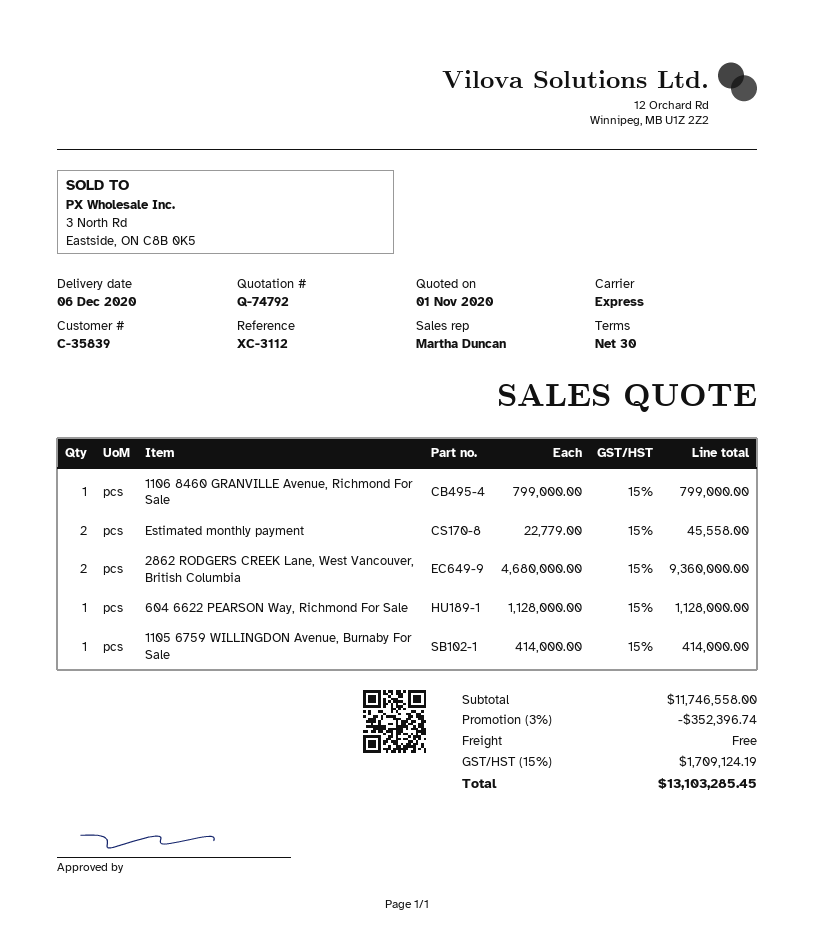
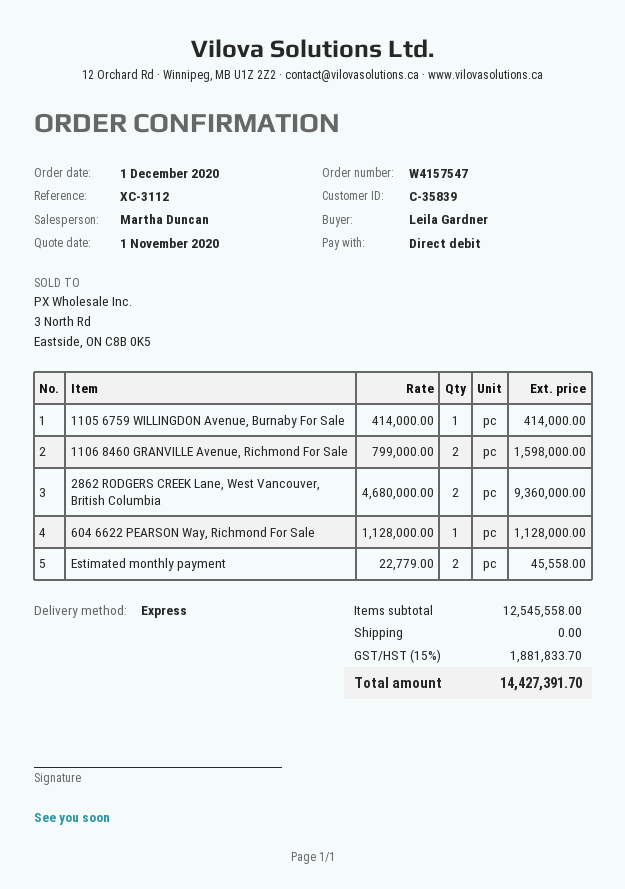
1106 8460 GRANVILLE Avenue, Richmond For Sale: 1 x 799000.00 = 799000.00 -> 2 x 799000.00 = 1598000.00
subtotal: 11746558.00 -> 12545558.00
discount: 3% = 352396.74 -> none
tax: 15% = 1709124.19 -> 15% = 1881833.70
total: 13103285.45 -> 14427391.70

